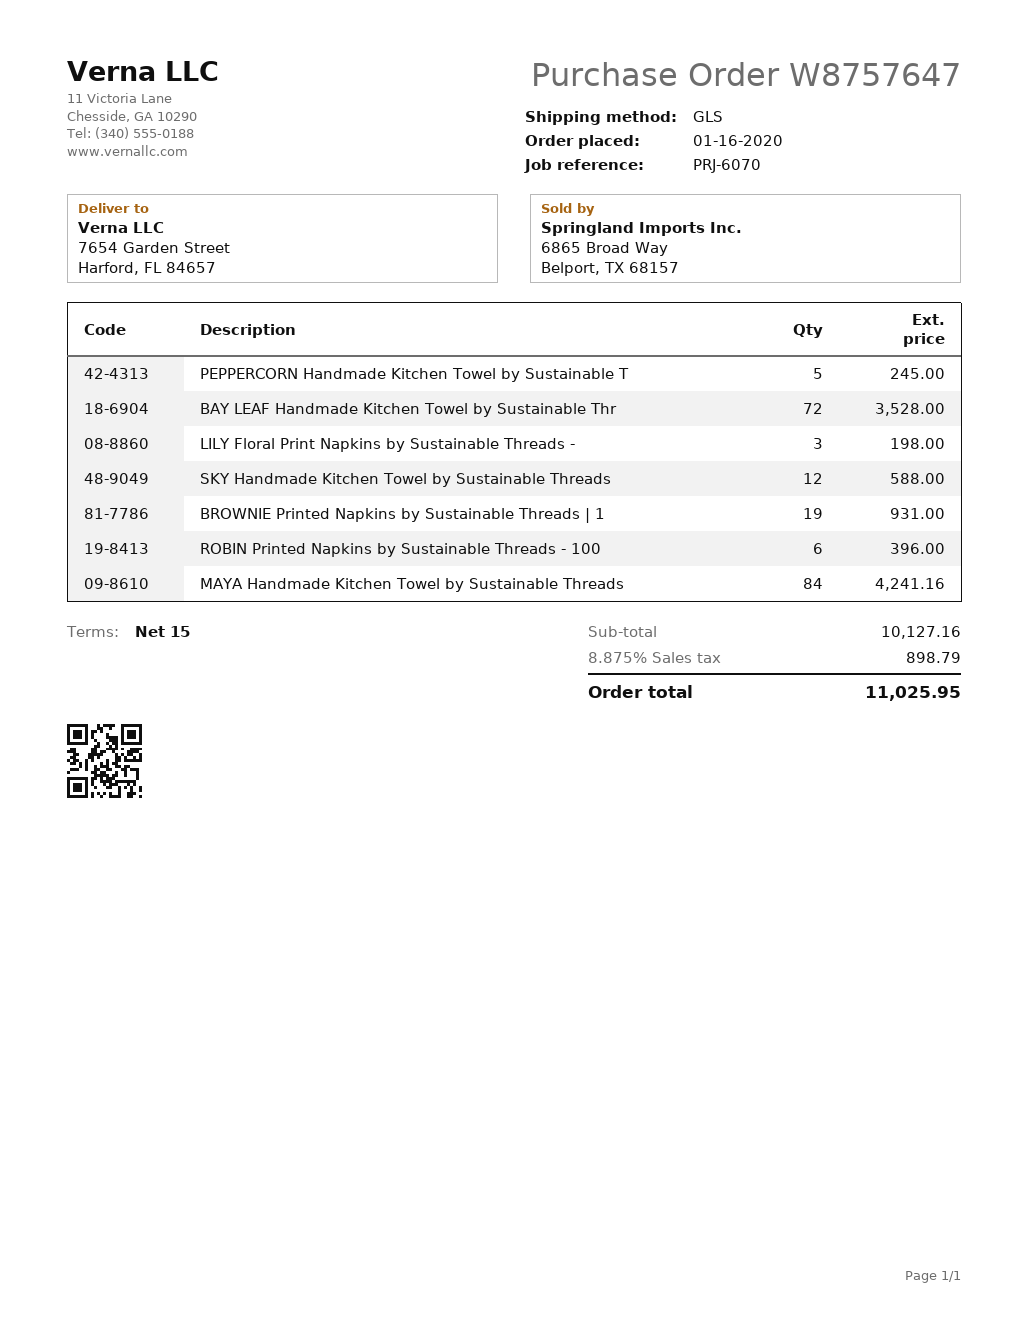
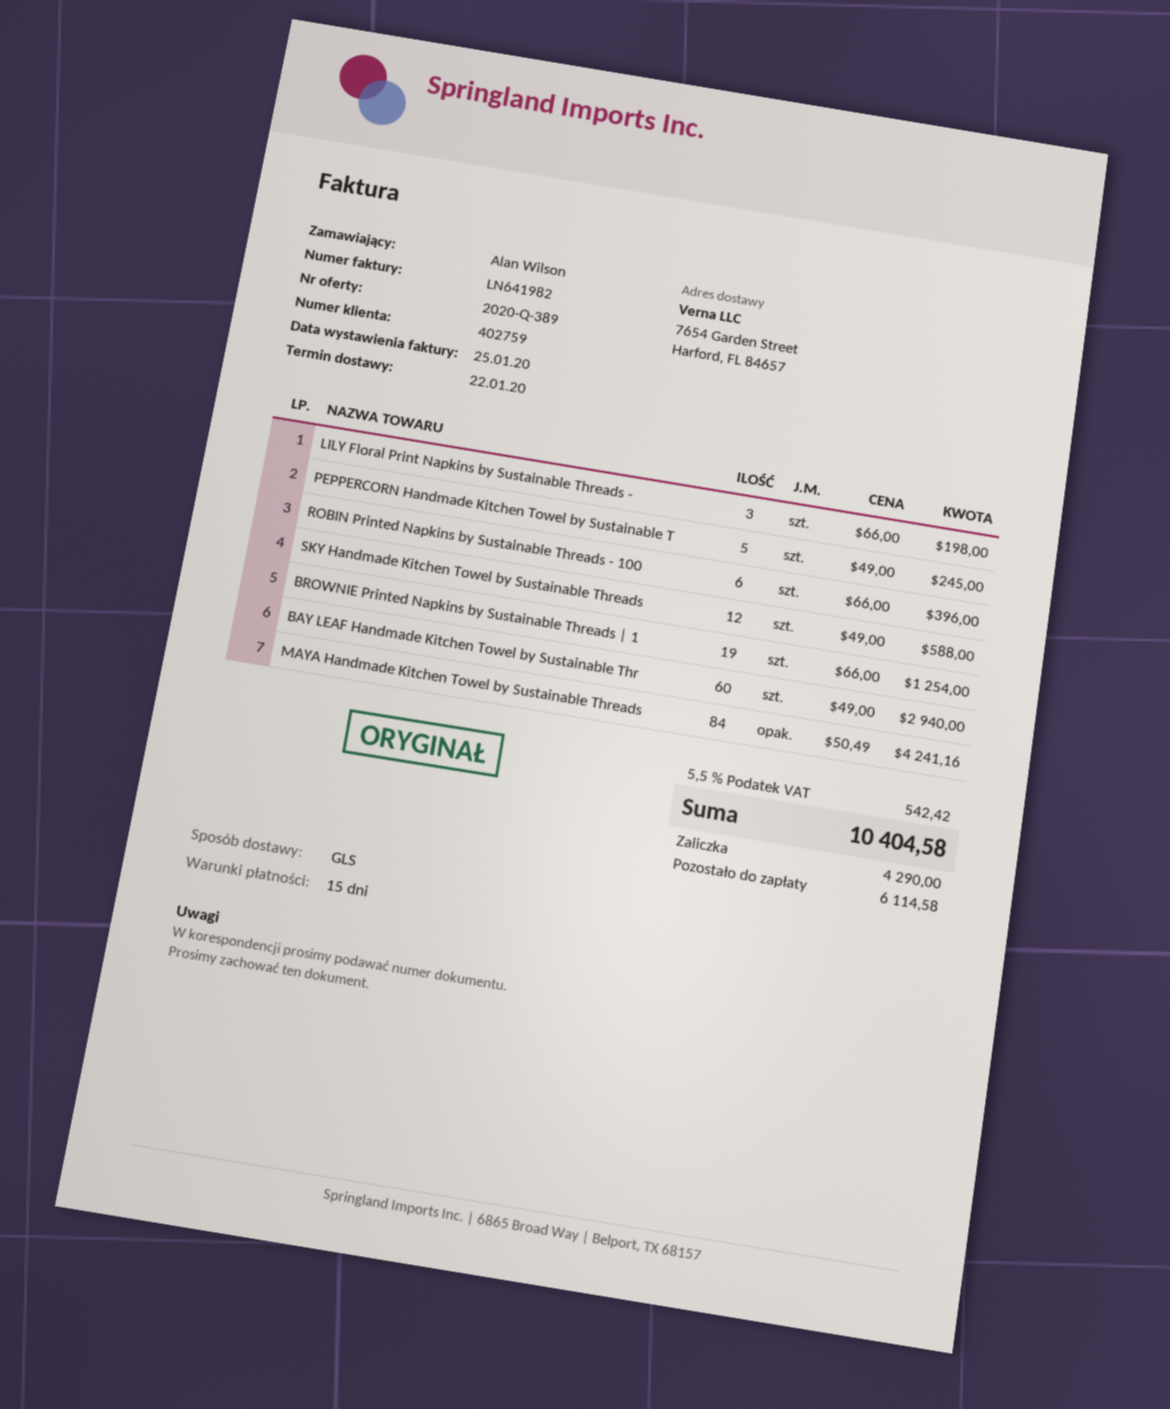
BAY LEAF Handmade Kitchen Towel by Sustainable Thr: 72 for 3528.00 -> 60 for 2940.00
BROWNIE Printed Napkins by Sustainable Threads | 1: 19 for 931.00 -> 19 for 1254.00
tax: 8.875% = 898.79 -> 5.5% = 542.42
total: 11025.95 -> 10404.58

